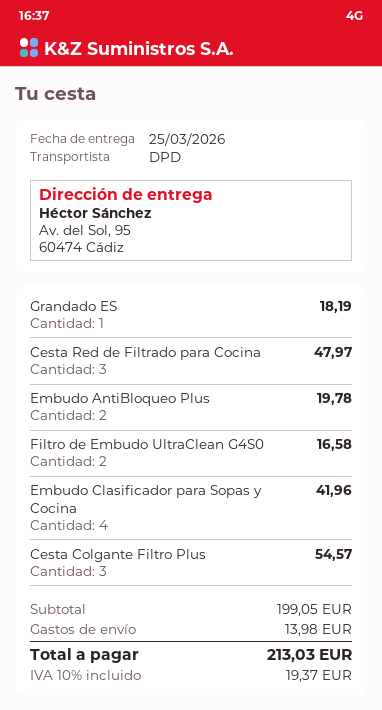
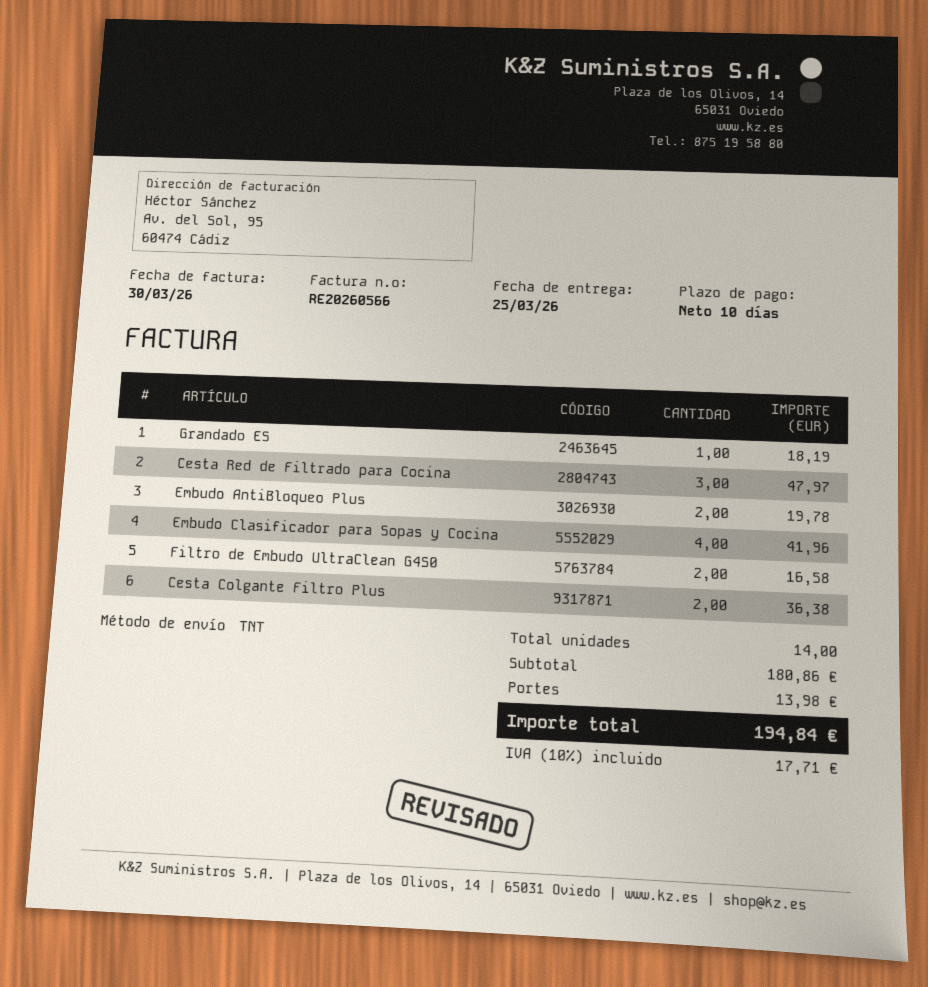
shipping method: DPD -> TNT
Cesta Colgante Filtro Plus: 3 for 54.57 -> 2 for 36.38
subtotal: 199.05 -> 180.86
tax: 10% = 19.37 -> 10% = 17.71
total: 213.03 -> 194.84

